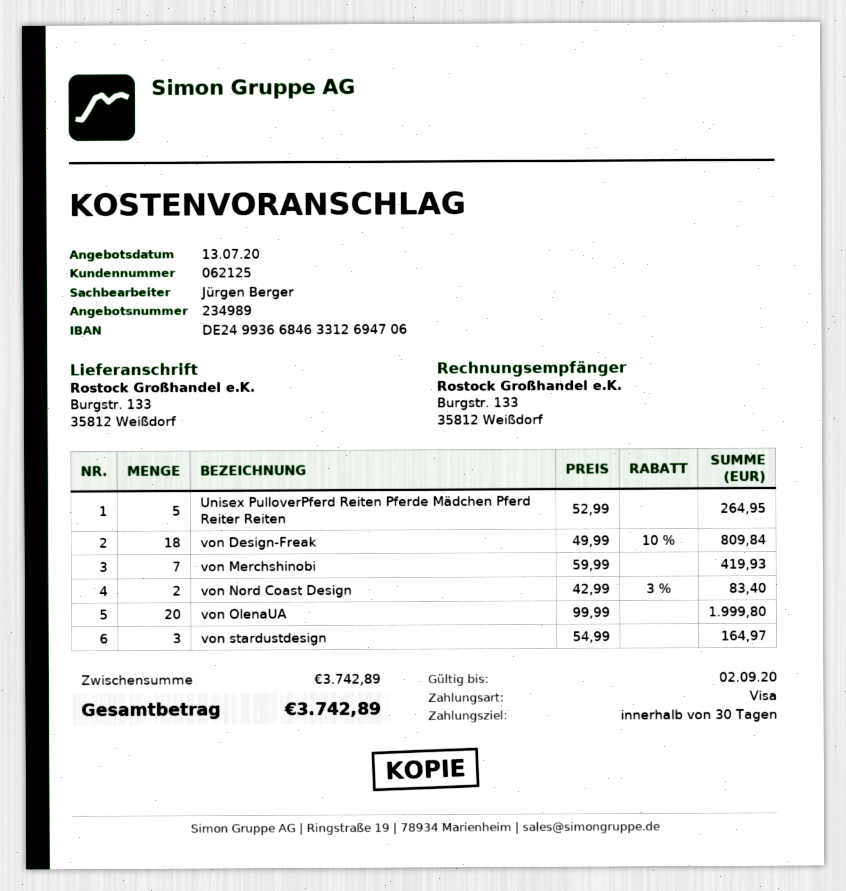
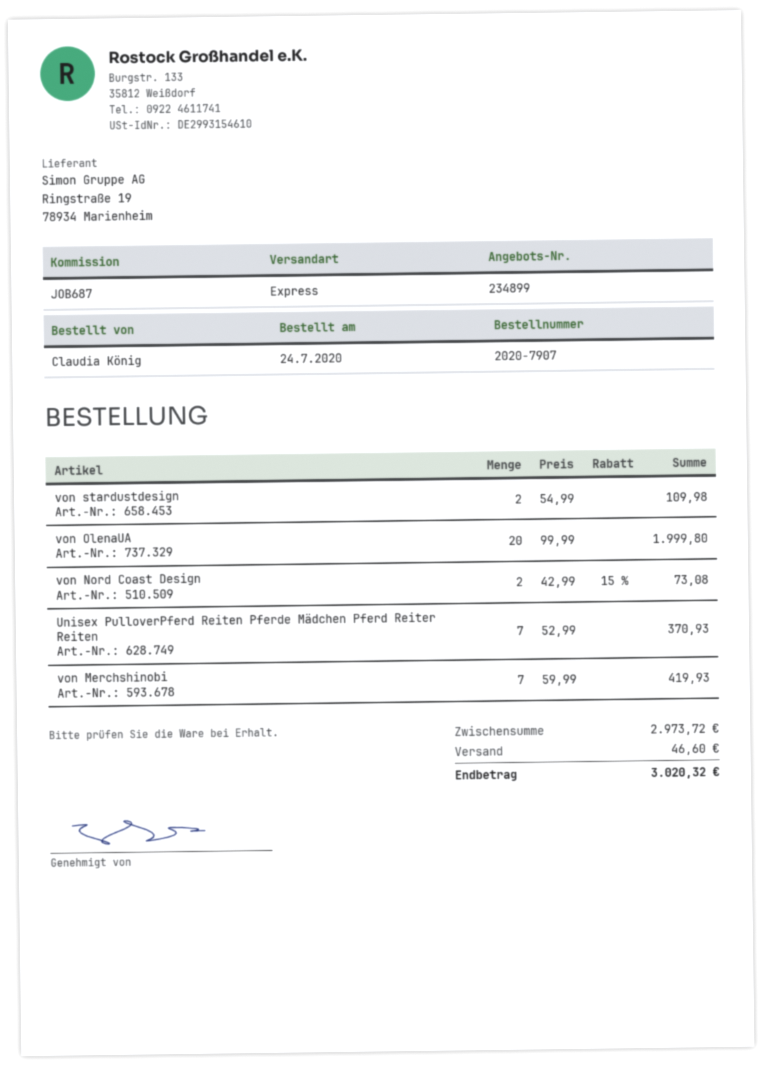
quote number: 234989 -> 234899
Unisex PulloverPferd Reiten Pferde Mädchen Pferd Reiter Reiten: 5 x 52.99 = 264.95 -> 7 x 52.99 = 370.93
von Design-Freak: 18 x 49.99 - 10% = 809.84 -> none
von Nord Coast Design: 2 x 42.99 - 3% = 83.40 -> 2 x 42.99 - 15% = 73.08
von stardustdesign: 3 x 54.99 = 164.97 -> 2 x 54.99 = 109.98
subtotal: 3742.89 -> 2973.72
shipping: none -> 46.60
total: 3742.89 -> 3020.32

